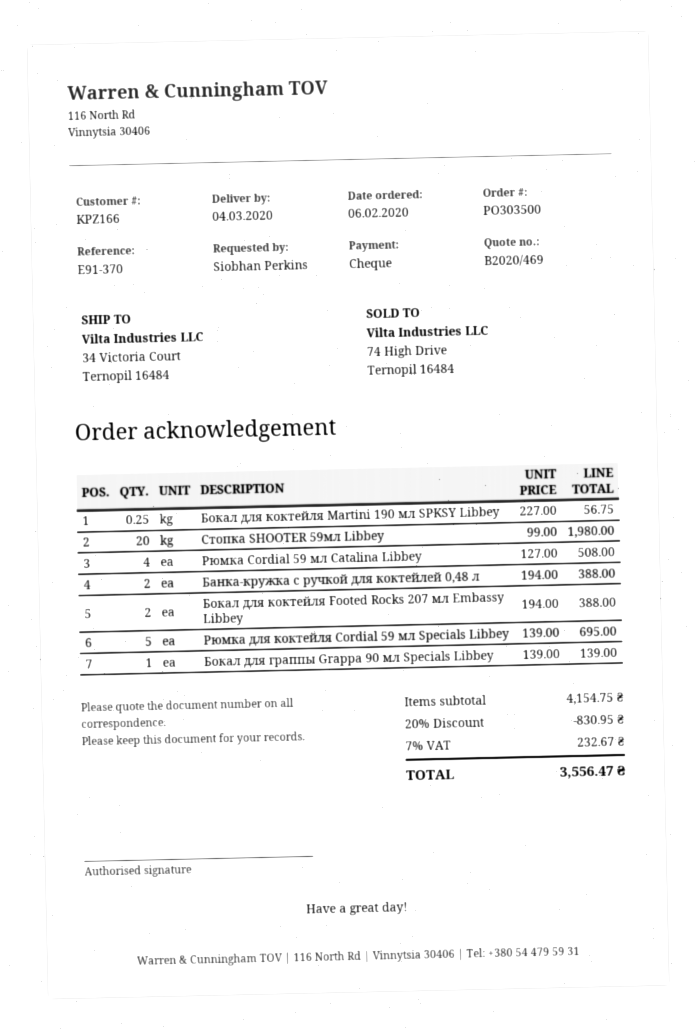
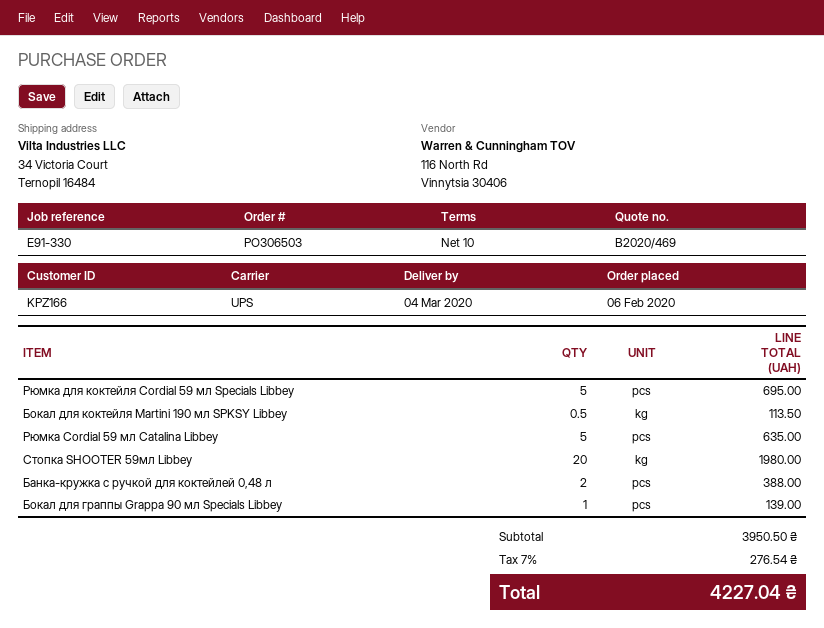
order number: PO303500 -> PO306503
reference: E91-370 -> E91-330
Бокал для коктейля Martini 190 мл SPKSY Libbey: 0.25 for 56.75 -> 0.5 for 113.50
Рюмка Cordial 59 мл Catalina Libbey: 4 for 508.00 -> 5 for 635.00
Бокал для коктейля Footed Rocks 207 мл Embassy Libbey: 2 for 388.00 -> none
subtotal: 4154.75 -> 3950.50
discount: 20% = 830.95 -> none
tax: 7% = 232.67 -> 7% = 276.54
total: 3556.47 -> 4227.04

